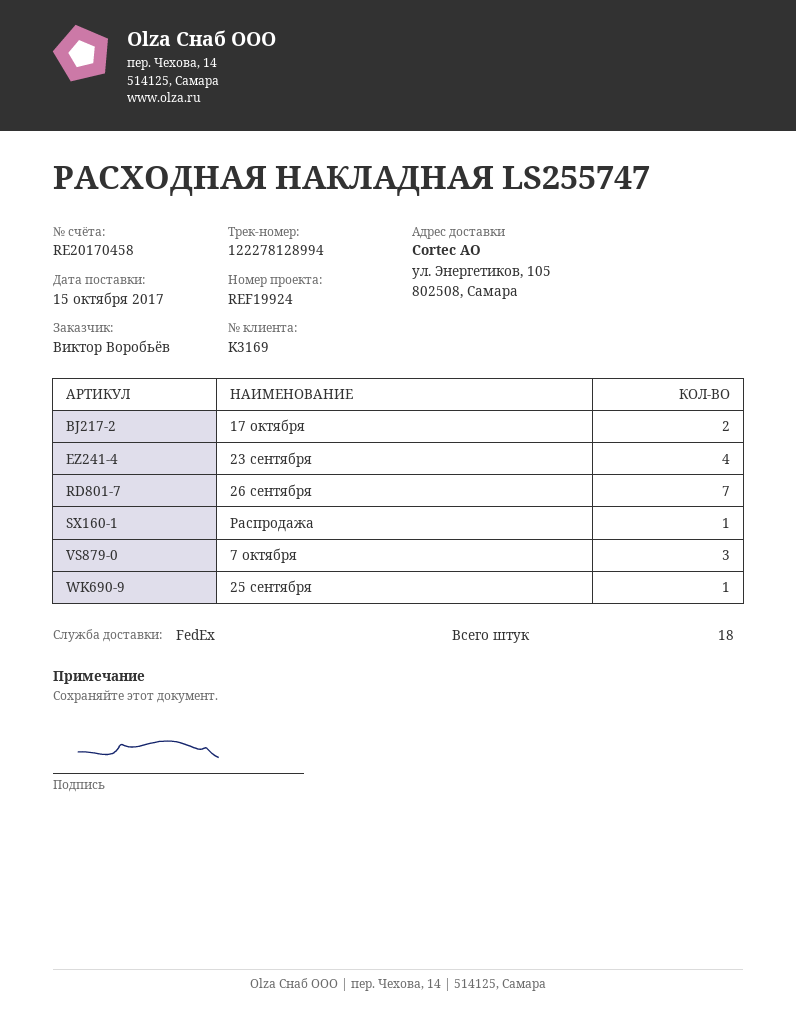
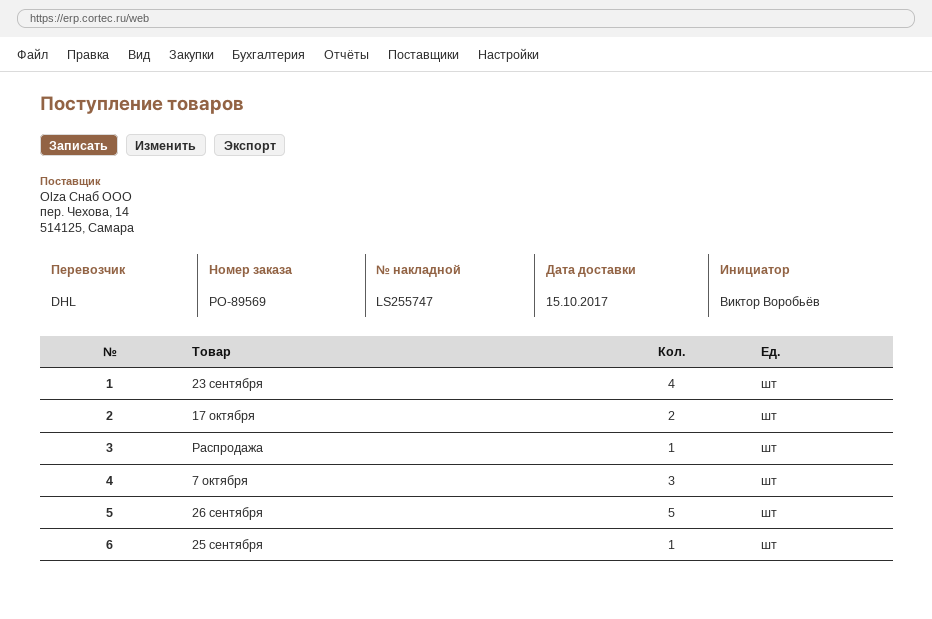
shipping method: FedEx -> DHL
26 сентября: 7 -> 5

